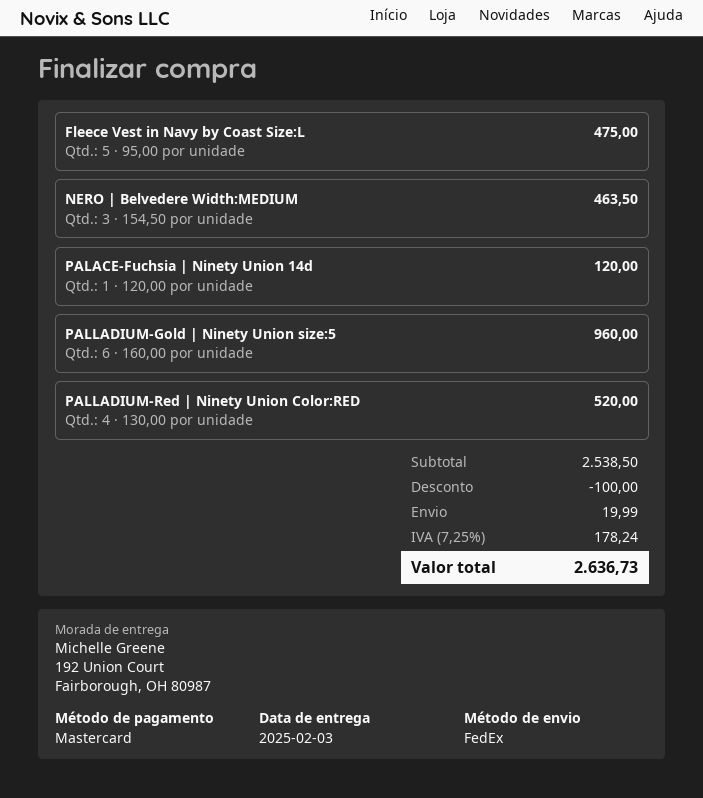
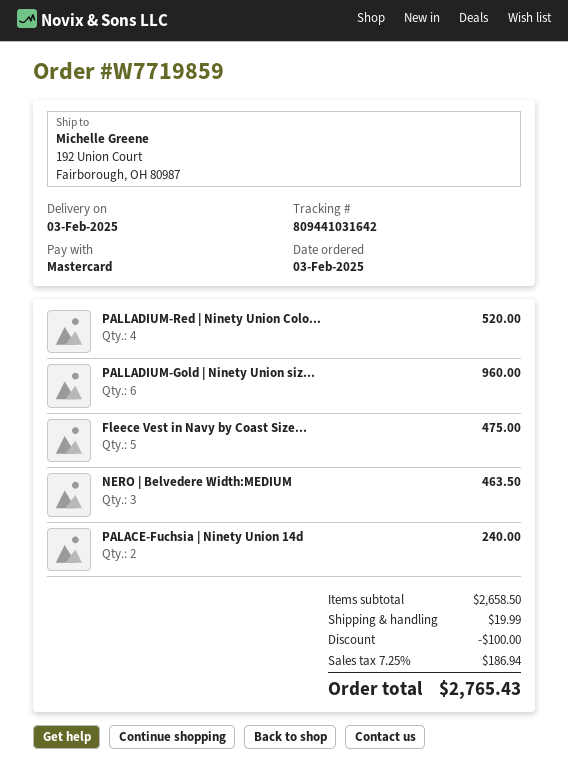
PALACE-Fuchsia | Ninety Union 14d: 1 for 120.00 -> 2 for 240.00
subtotal: 2538.50 -> 2658.50
tax: 7.25% = 178.24 -> 7.25% = 186.94
total: 2636.73 -> 2765.43

